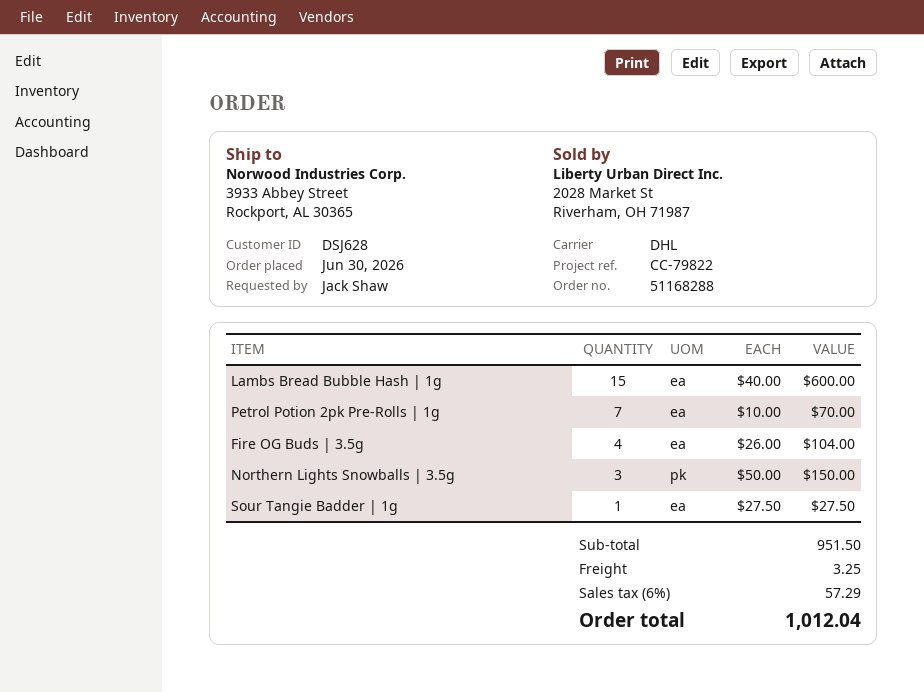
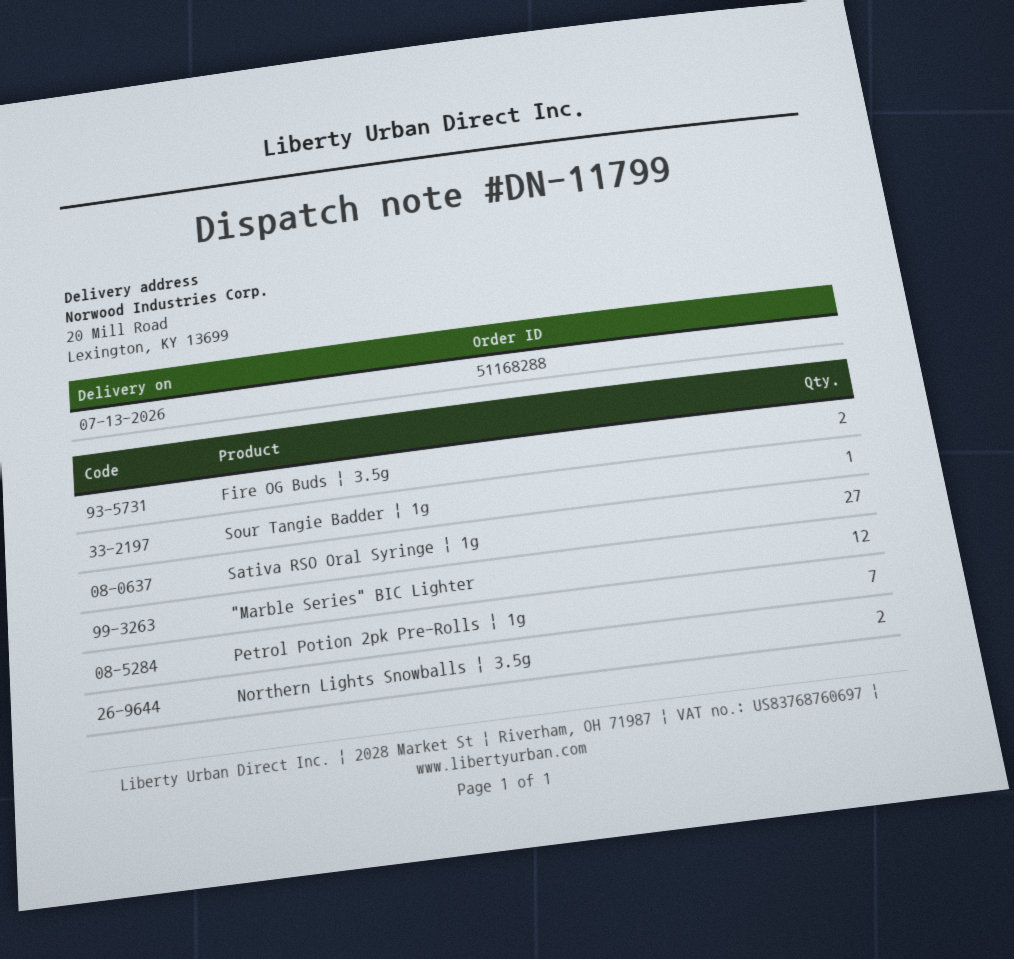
ship to: 3933 Abbey Street, Rockport, AL 30365 -> 20 Mill Road, Lexington, KY 13699
Lambs Bread Bubble Hash | 1g: 15 -> none
Fire OG Buds | 3.5g: 4 -> 2
Northern Lights Snowballs | 3.5g: 3 -> 2
Sativa RSO Oral Syringe | 1g: none -> 27
"Marble Series" BIC Lighter: none -> 12

